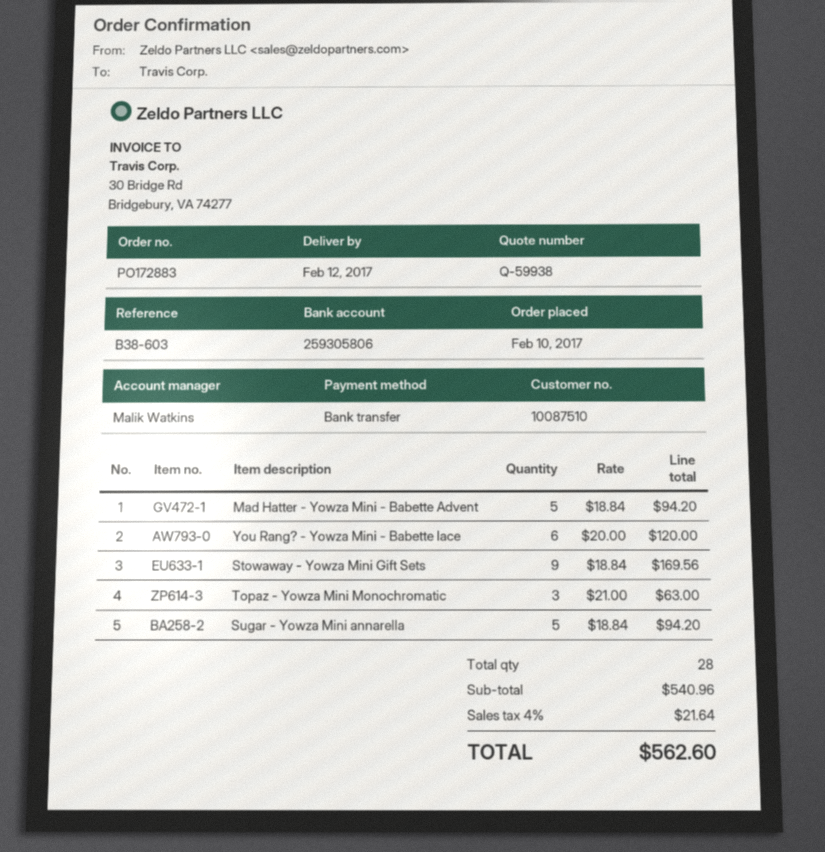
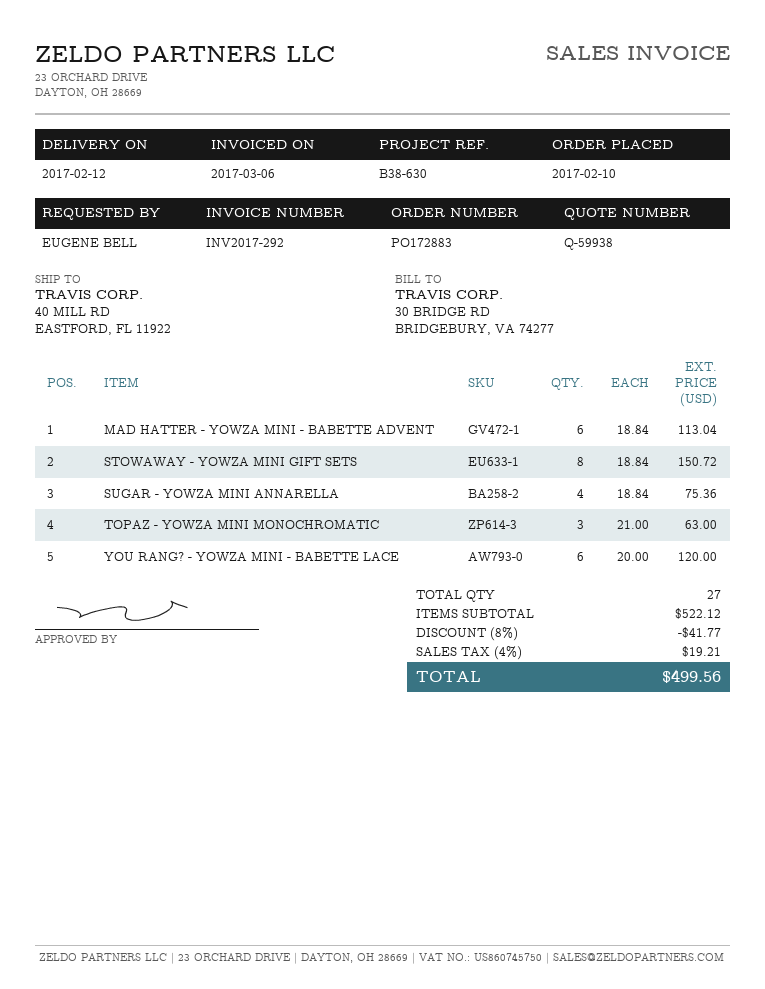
reference: B38-603 -> B38-630
Mad Hatter - Yowza Mini - Babette Advent: 5 x 18.84 = 94.20 -> 6 x 18.84 = 113.04
Stowaway - Yowza Mini Gift Sets: 9 x 18.84 = 169.56 -> 8 x 18.84 = 150.72
Sugar - Yowza Mini annarella: 5 x 18.84 = 94.20 -> 4 x 18.84 = 75.36
total quantity: 28 -> 27
subtotal: 540.96 -> 522.12
discount: none -> 8% = 41.77
tax: 4% = 21.64 -> 4% = 19.21
total: 562.60 -> 499.56

